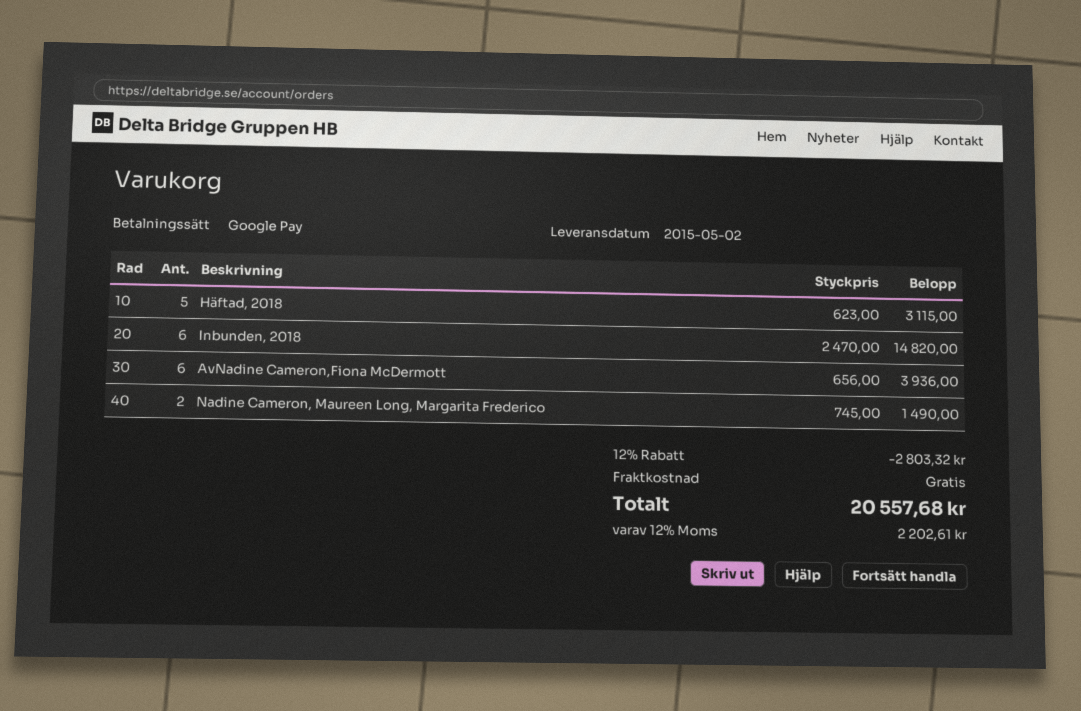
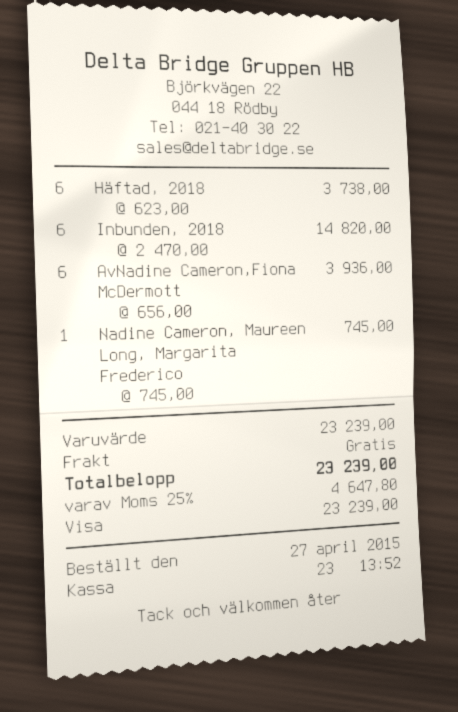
payment method: Google Pay -> Visa
Häftad, 2018: 5 x 623.00 = 3115.00 -> 6 x 623.00 = 3738.00
Nadine Cameron, Maureen Long, Margarita Frederico: 2 x 745.00 = 1490.00 -> 1 x 745.00 = 745.00
discount: 12% = 2803.32 -> none
tax: 12% = 2202.61 -> 25% = 4647.80
total: 20557.68 -> 23239.00

